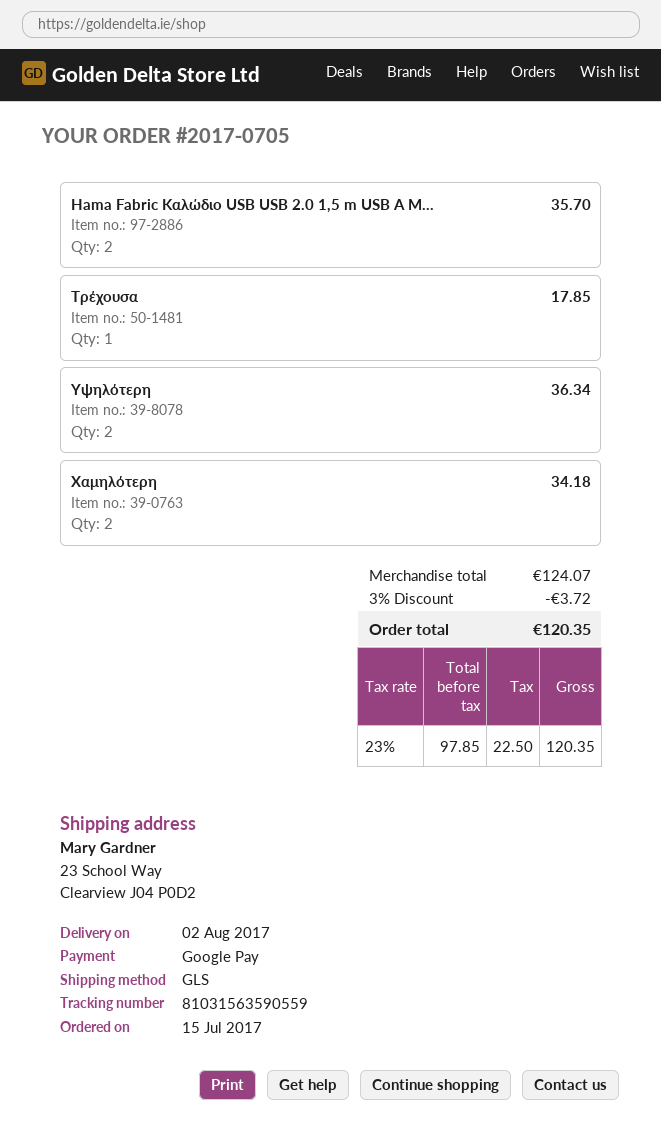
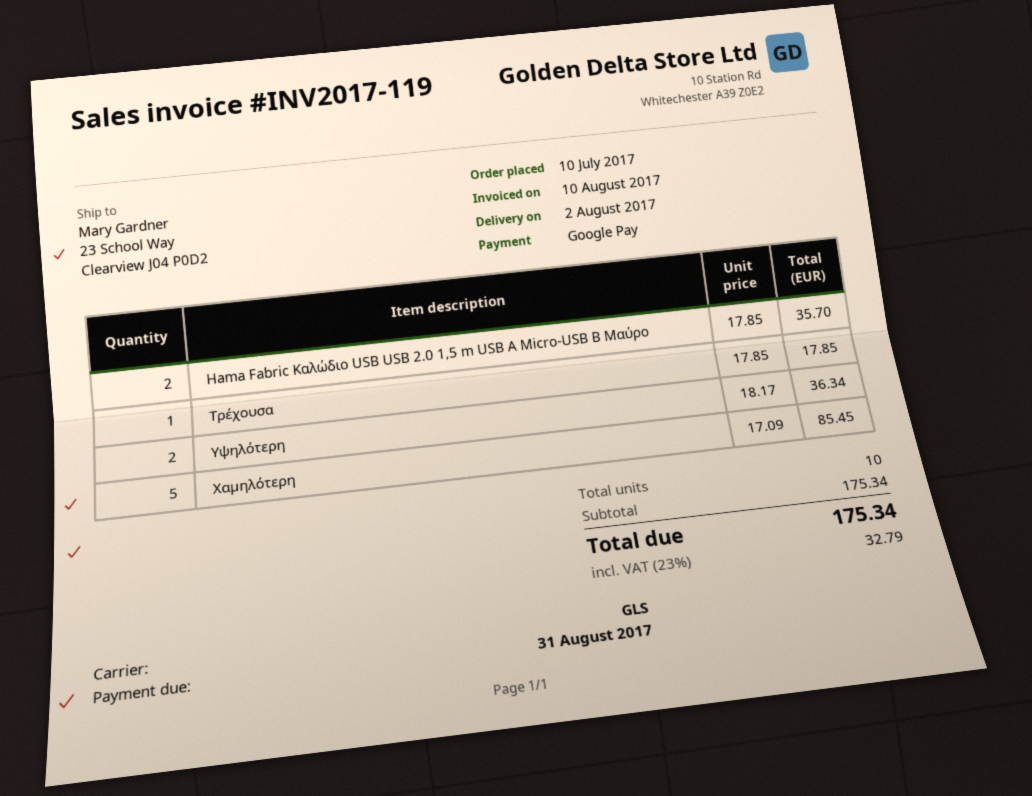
order date: 2017-07-15 -> 2017-07-10
Χαμηλότερη: 2 for 34.18 -> 5 for 85.45
subtotal: 124.07 -> 175.34
discount: 3% = 3.72 -> none
tax: 23% = 22.50 -> 23% = 32.79
total: 120.35 -> 175.34

